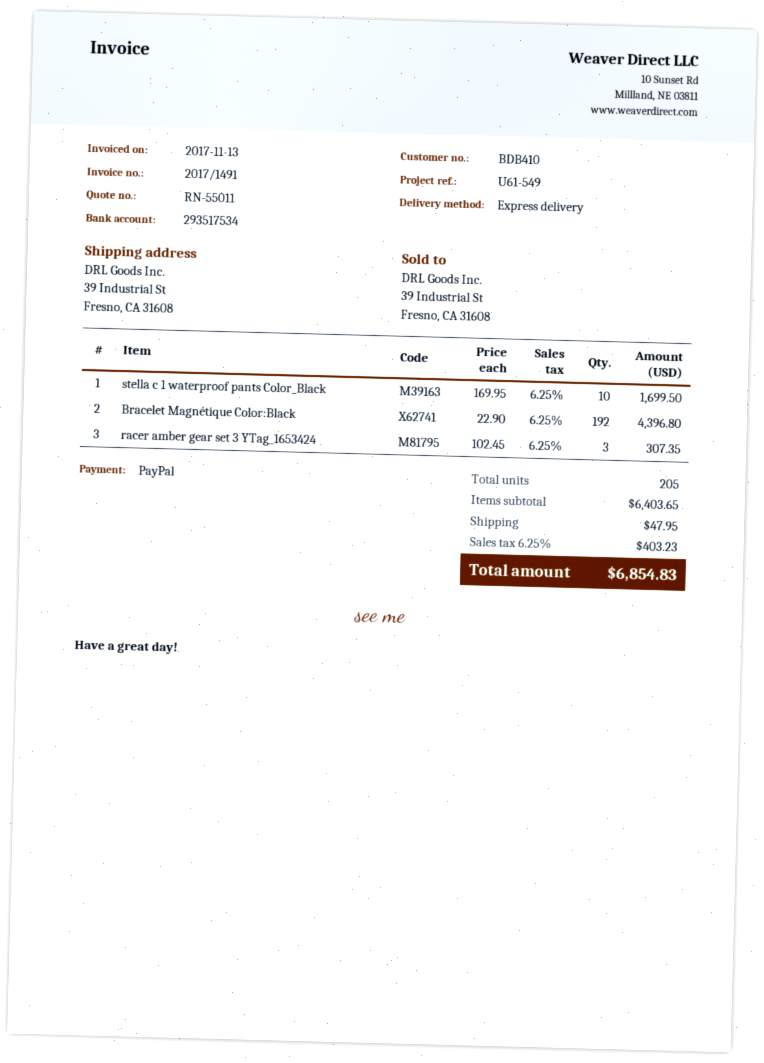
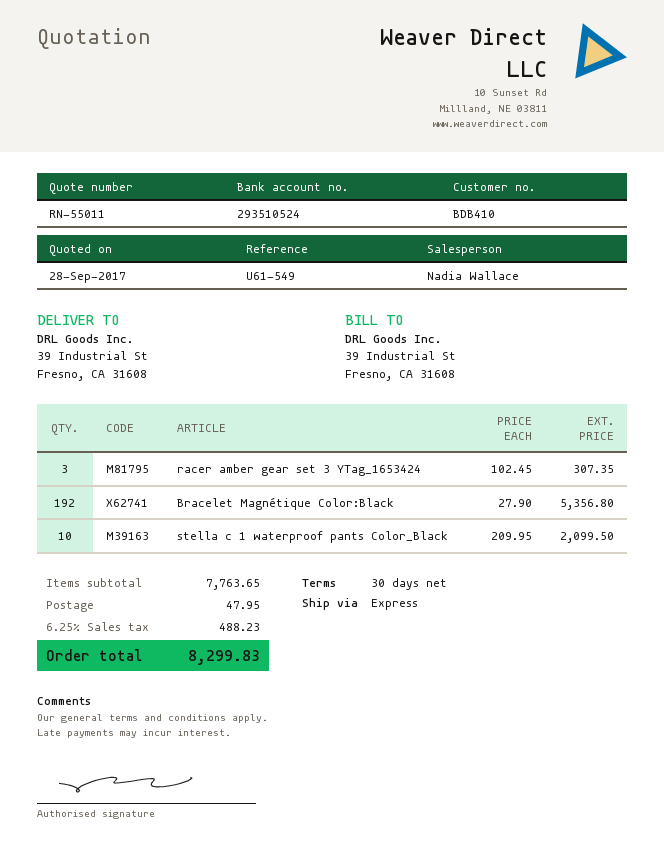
bank account: 293517534 -> 293510524
stella c 1 waterproof pants Color_Black: 10 x 169.95 = 1699.50 -> 10 x 209.95 = 2099.50
Bracelet Magnétique Color:Black: 192 x 22.90 = 4396.80 -> 192 x 27.90 = 5356.80
subtotal: 6403.65 -> 7763.65
tax: 6.25% = 403.23 -> 6.25% = 488.23
total: 6854.83 -> 8299.83

